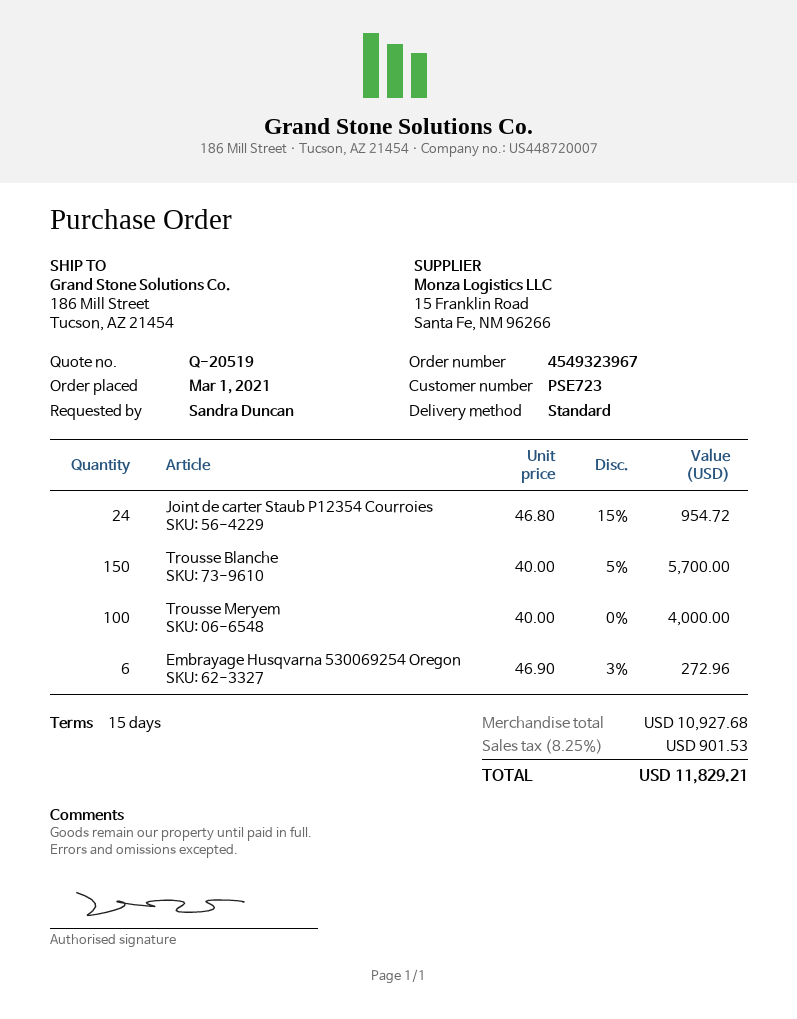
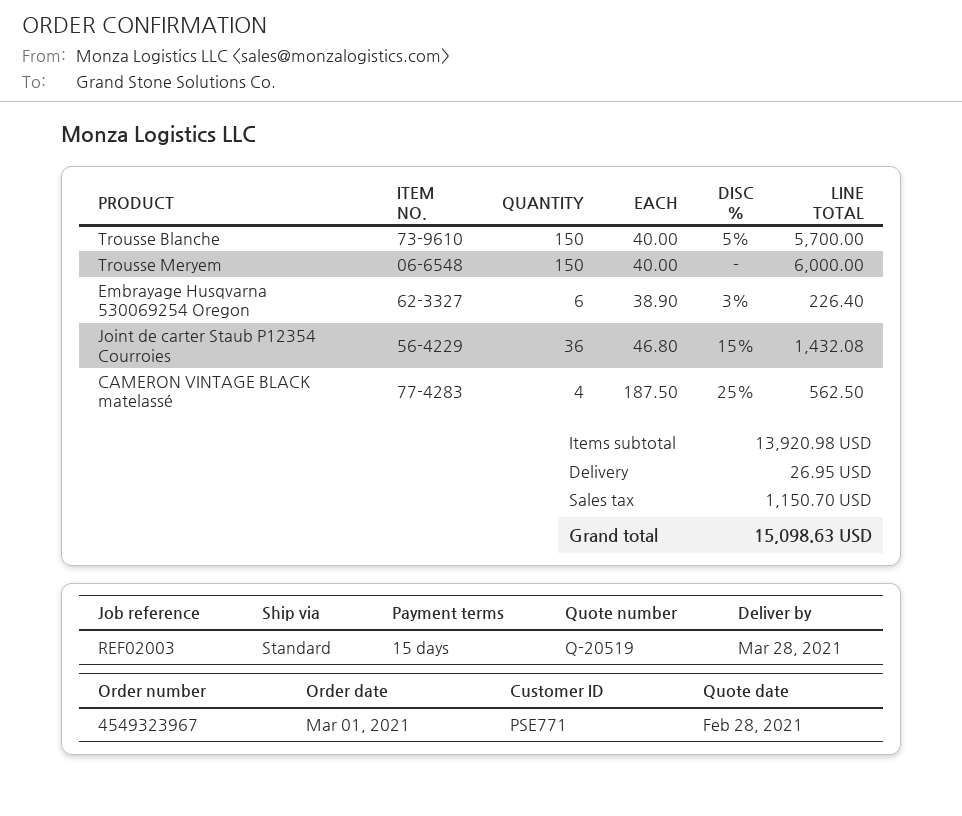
customer number: PSE723 -> PSE771
Joint de carter Staub P12354 Courroies: 24 x 46.80 - 15% = 954.72 -> 36 x 46.80 - 15% = 1432.08
Trousse Meryem: 100 x 40.00 = 4000.00 -> 150 x 40.00 = 6000.00
Embrayage Husqvarna 530069254 Oregon: 6 x 46.90 - 3% = 272.96 -> 6 x 38.90 - 3% = 226.40
CAMERON VINTAGE BLACK matelassé: none -> 4 x 187.50 - 25% = 562.50
subtotal: 10927.68 -> 13920.98
shipping: none -> 26.95
tax: 901.53 -> 1150.70
total: 11829.21 -> 15098.63

